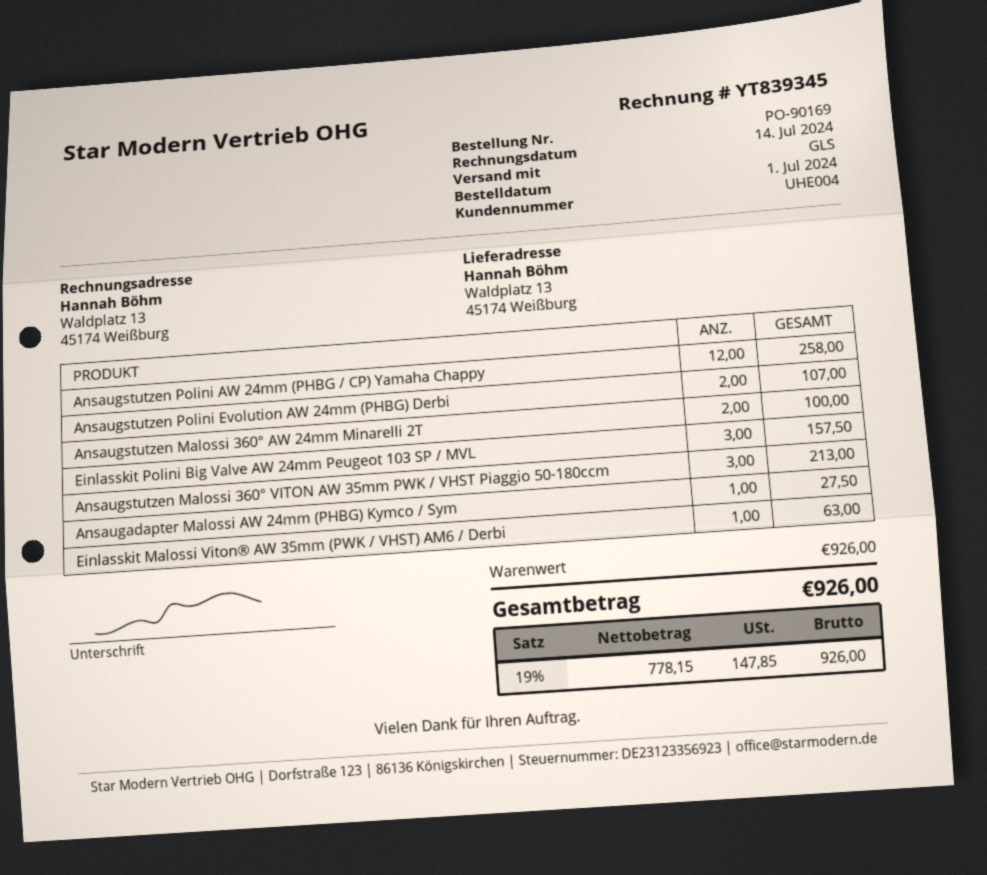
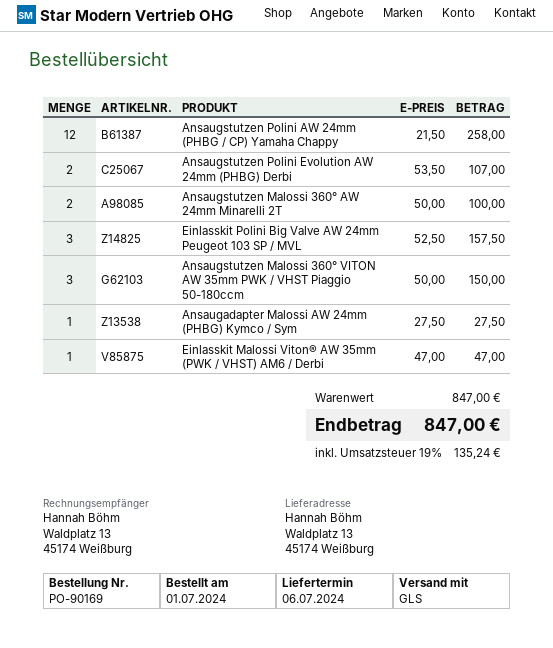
Ansaugstutzen Malossi 360° VITON AW 35mm PWK / VHST Piaggio 50-180ccm: 3 for 213.00 -> 3 for 150.00
Einlasskit Malossi Viton® AW 35mm (PWK / VHST) AM6 / Derbi: 1 for 63.00 -> 1 for 47.00
subtotal: 926.00 -> 847.00
tax: 19% = 147.85 -> 19% = 135.24
total: 926.00 -> 847.00

